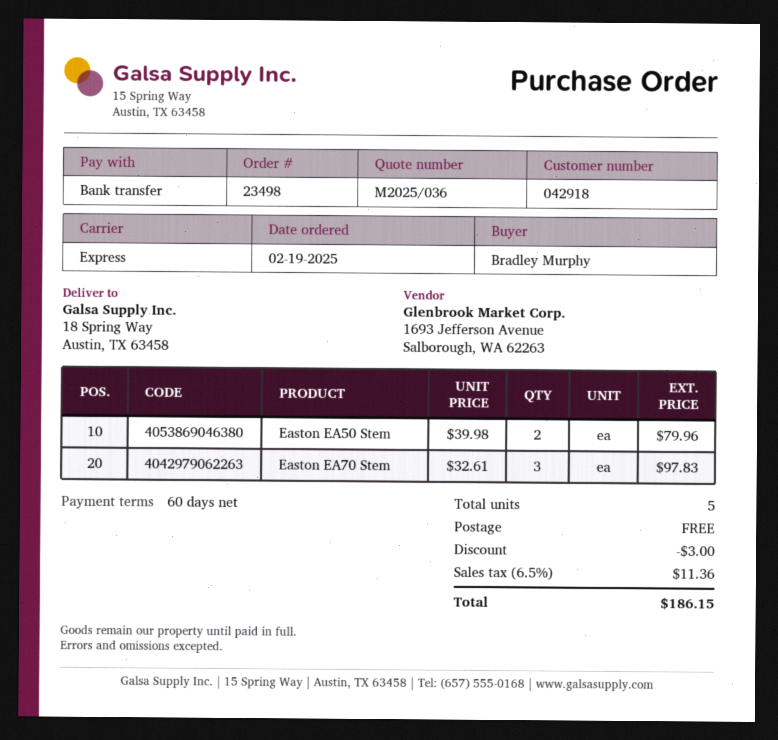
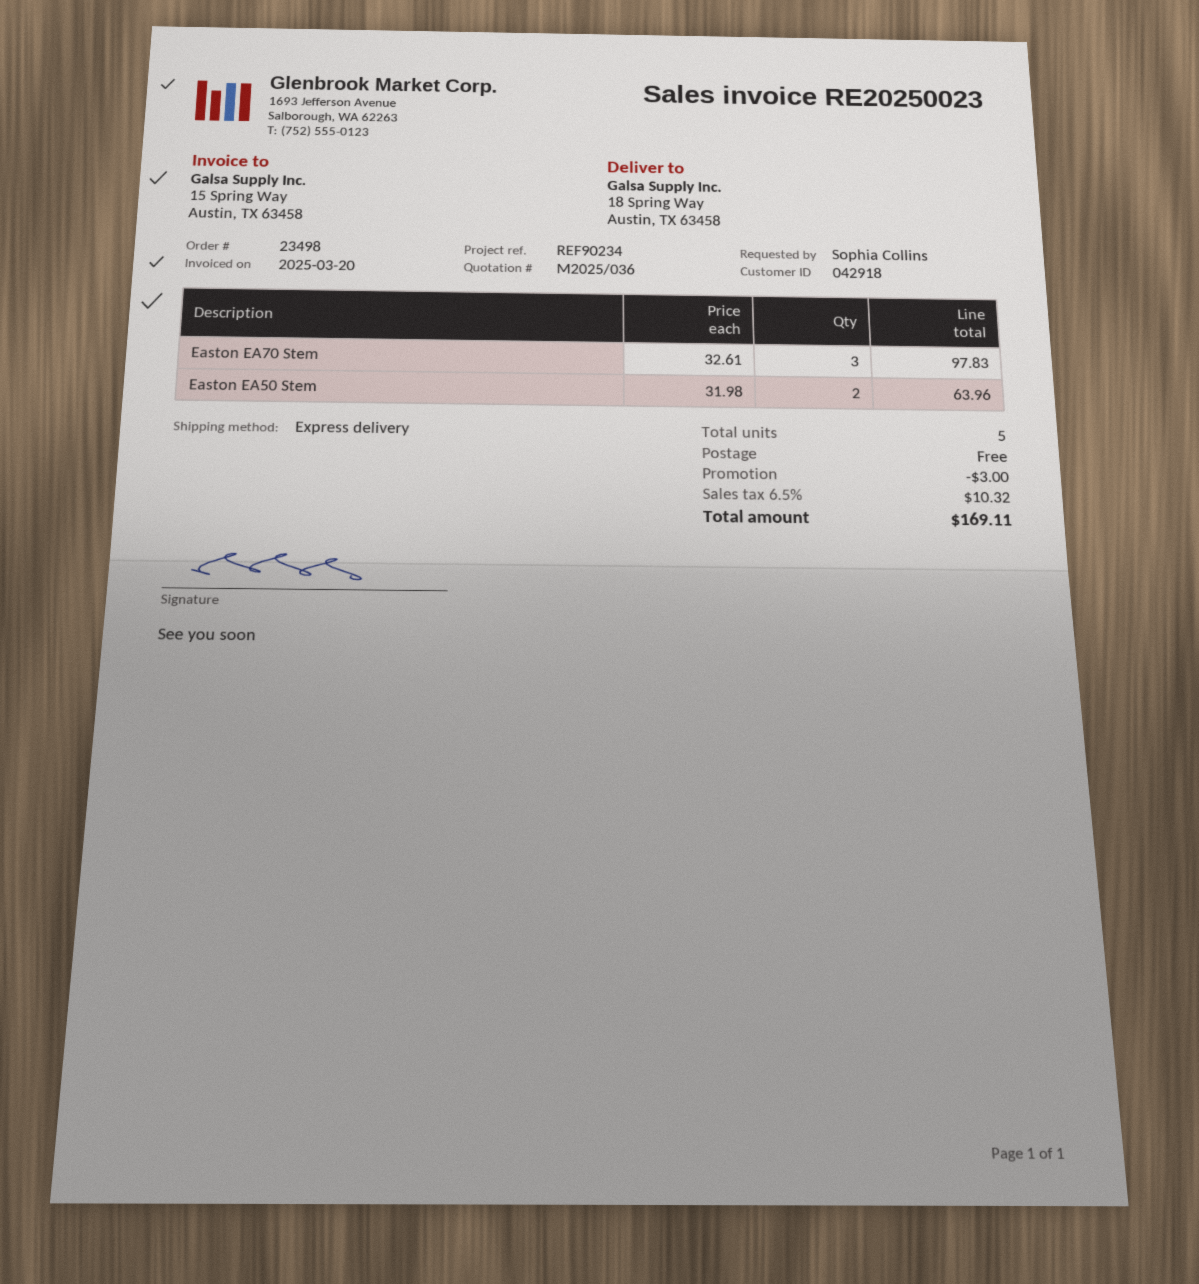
ordered by: Bradley Murphy -> Sophia Collins
Easton EA50 Stem: 2 x 39.98 = 79.96 -> 2 x 31.98 = 63.96
tax: 6.5% = 11.36 -> 6.5% = 10.32
total: 186.15 -> 169.11

